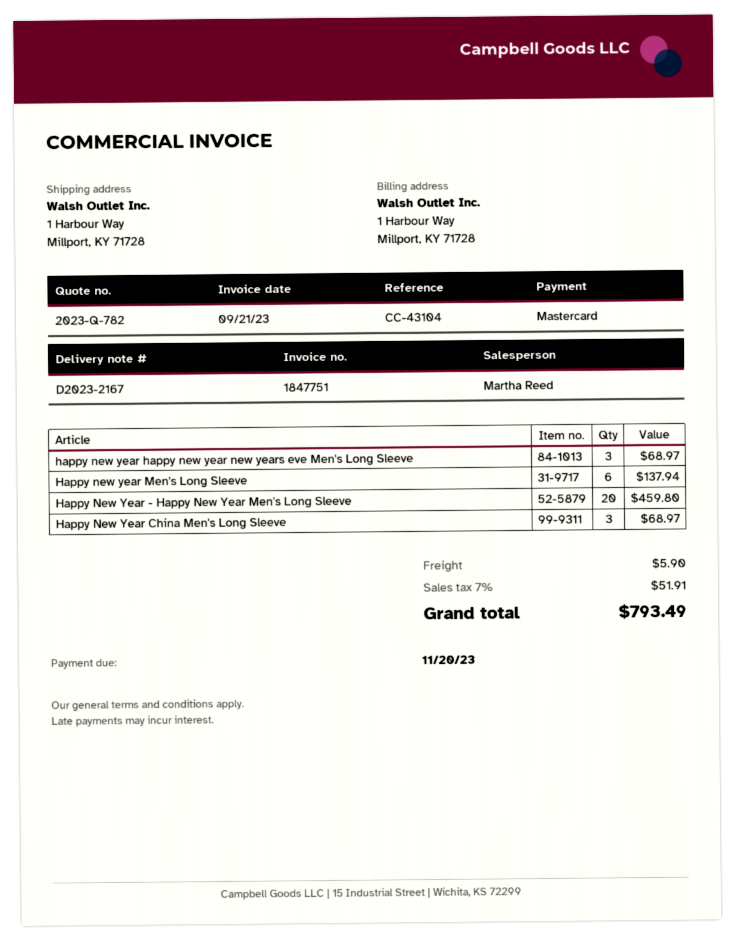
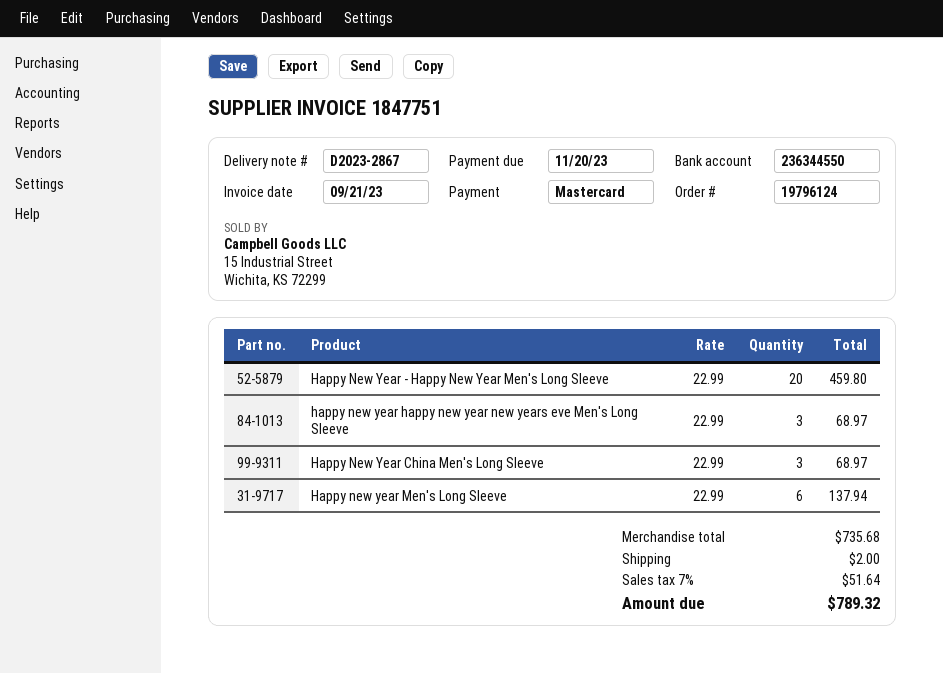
delivery note number: D2023-2167 -> D2023-2867
shipping: 5.90 -> 2.00
tax: 7% = 51.91 -> 7% = 51.64
total: 793.49 -> 789.32

